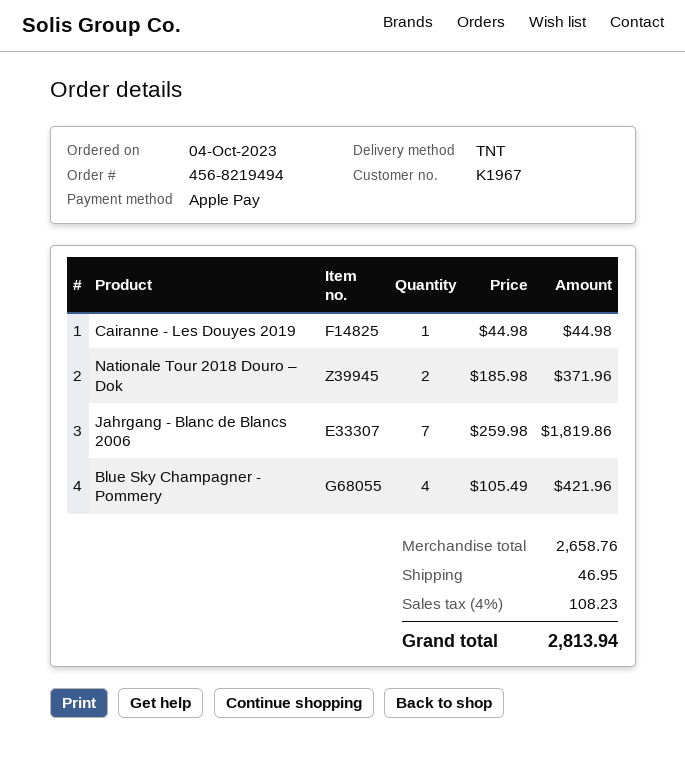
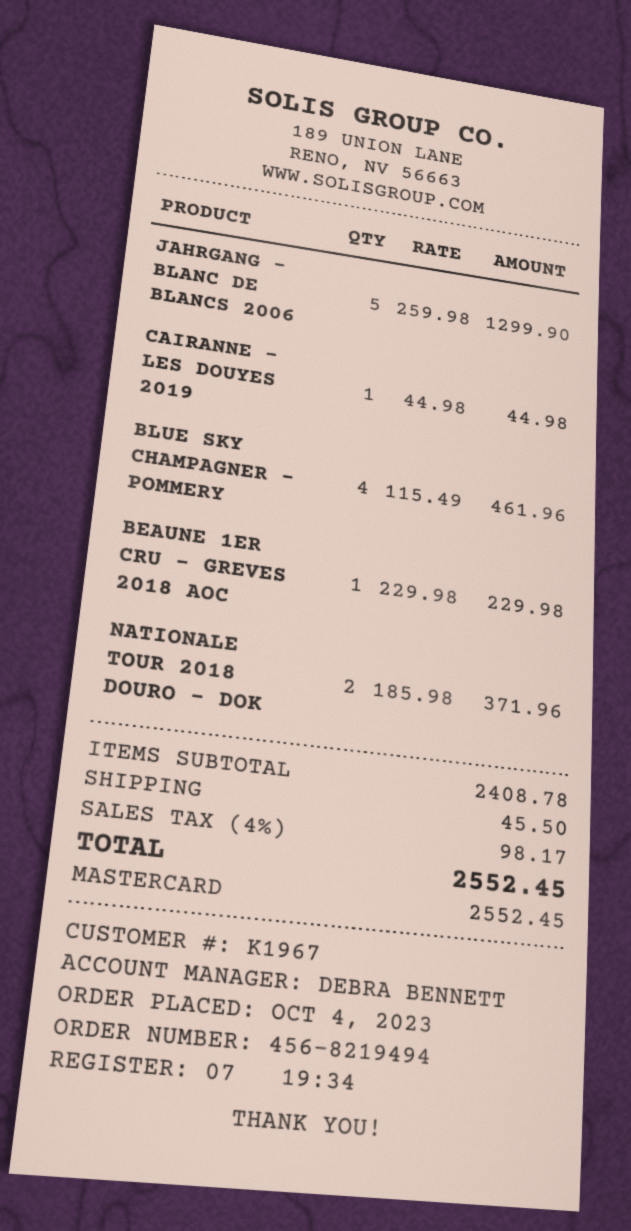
payment method: Apple Pay -> Mastercard
Jahrgang - Blanc de Blancs 2006: 7 x 259.98 = 1819.86 -> 5 x 259.98 = 1299.90
Blue Sky Champagner - Pommery: 4 x 105.49 = 421.96 -> 4 x 115.49 = 461.96
BEAUNE 1ER CRU - GREVES 2018 AOC: none -> 1 x 229.98 = 229.98
subtotal: 2658.76 -> 2408.78
shipping: 46.95 -> 45.50
tax: 4% = 108.23 -> 4% = 98.17
total: 2813.94 -> 2552.45

